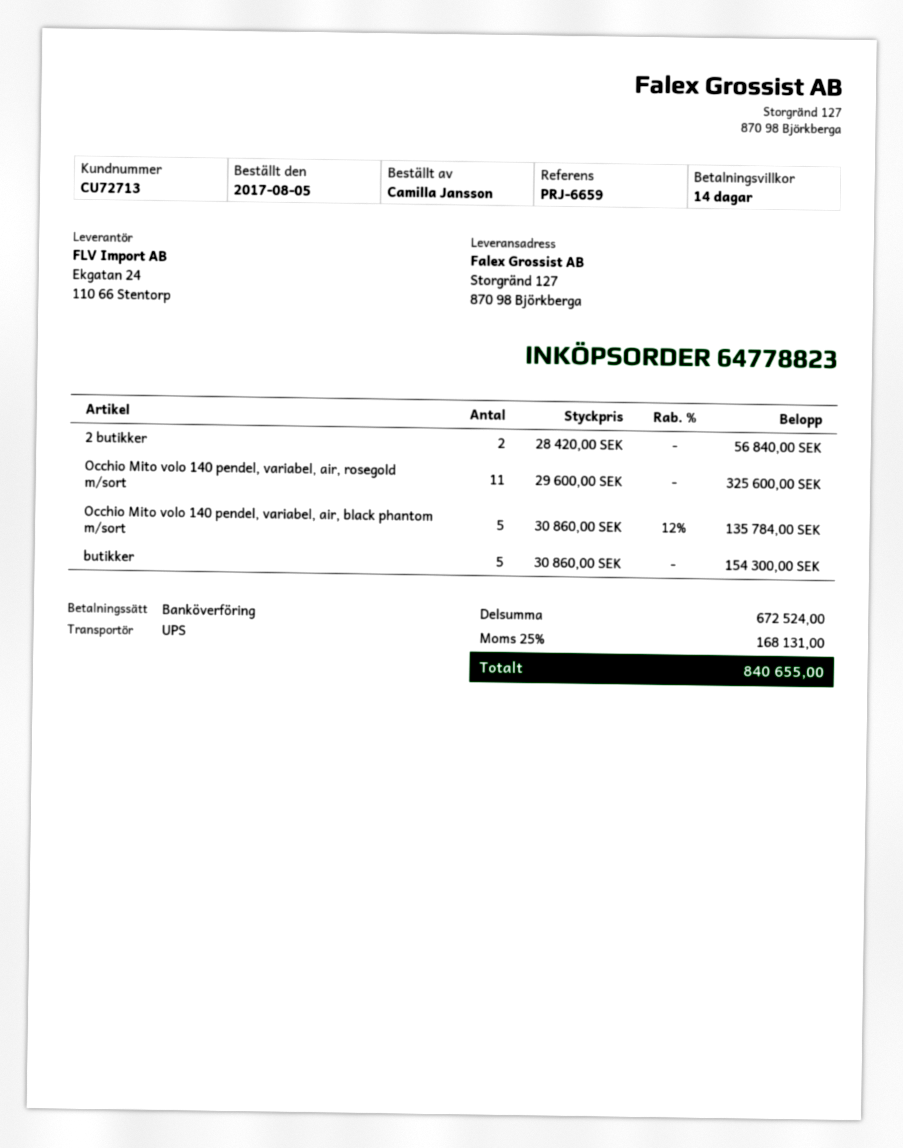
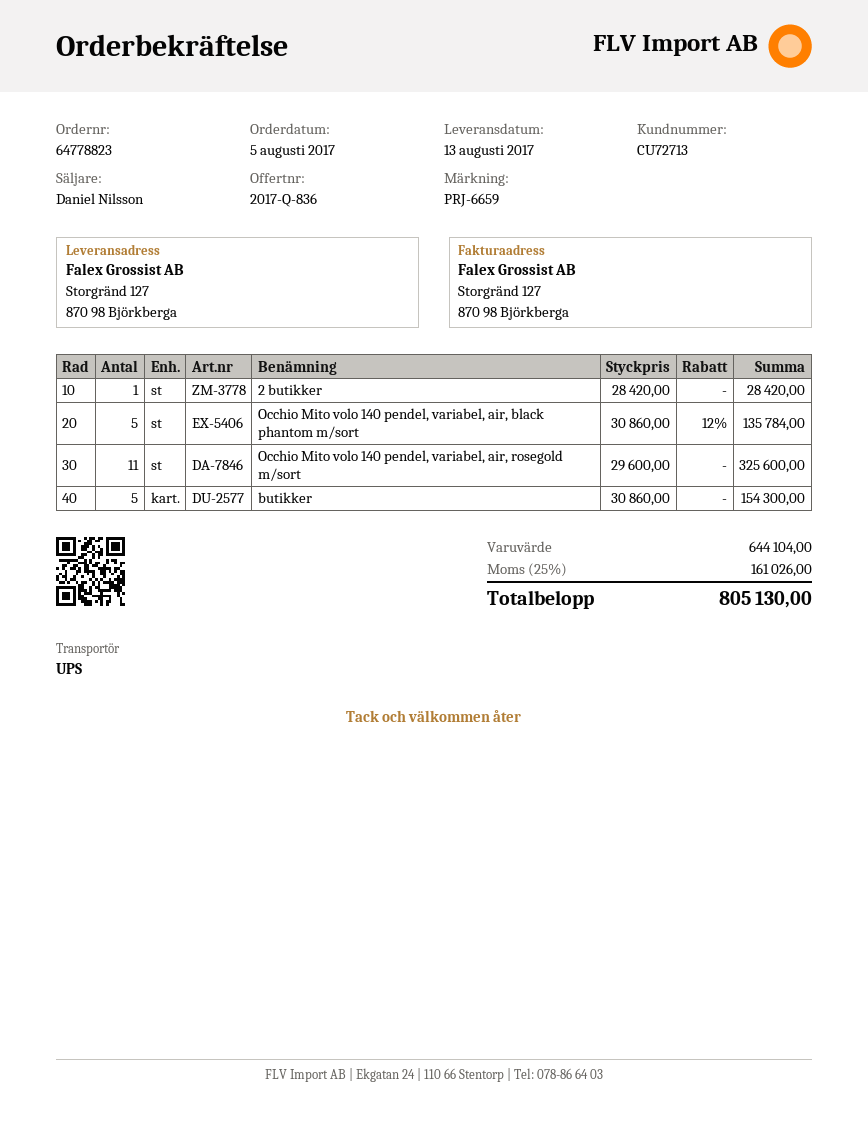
2 butikker: 2 x 28420.00 = 56840.00 -> 1 x 28420.00 = 28420.00
subtotal: 672524.00 -> 644104.00
tax: 25% = 168131.00 -> 25% = 161026.00
total: 840655.00 -> 805130.00

